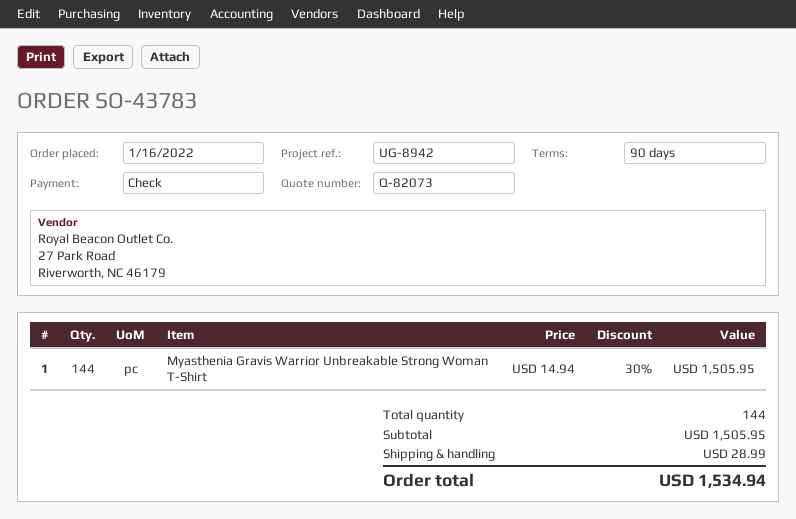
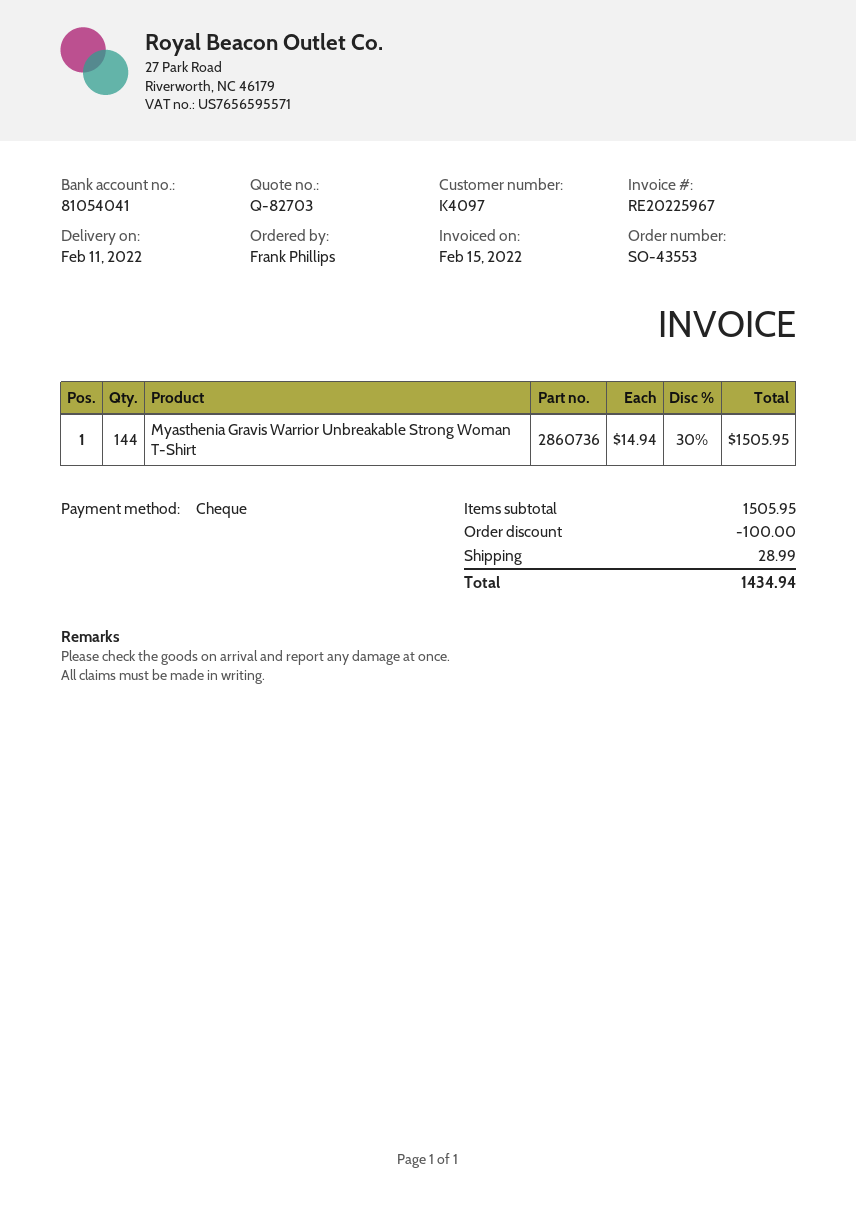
quote number: Q-82073 -> Q-82703
order number: SO-43783 -> SO-43553
discount: none -> 100.00
total: 1534.94 -> 1434.94

